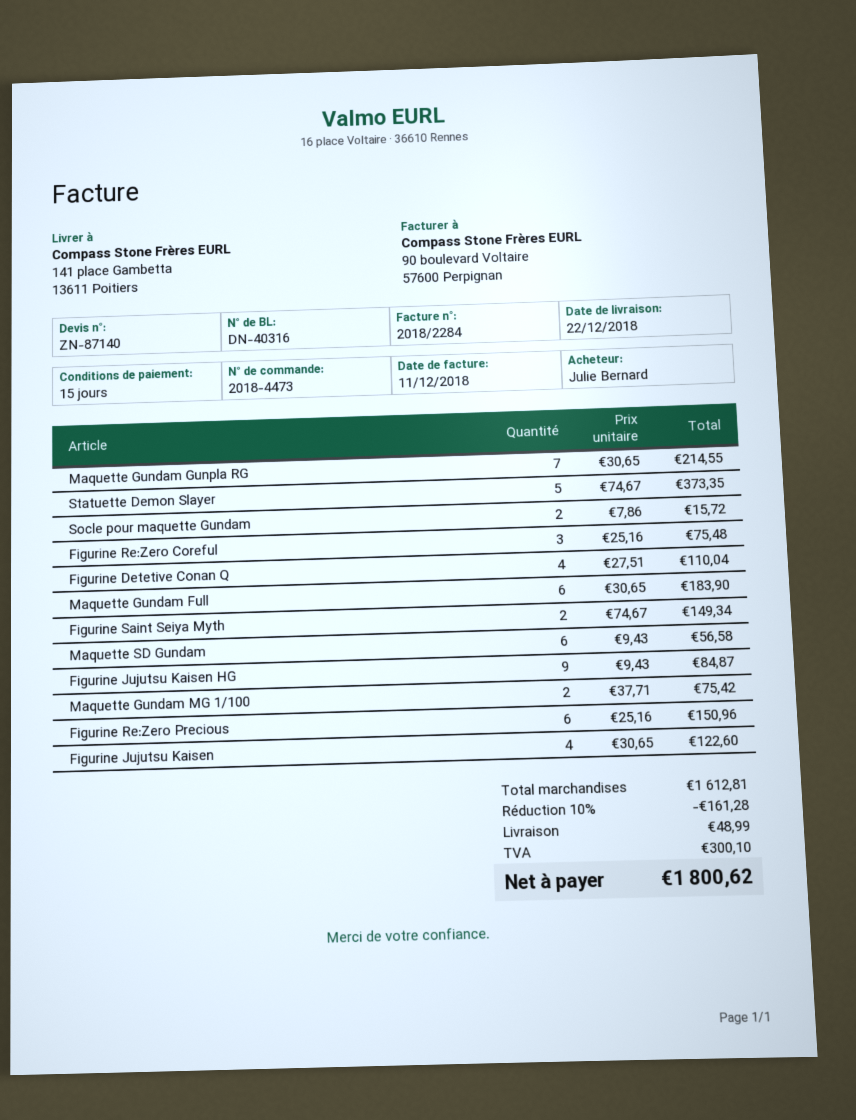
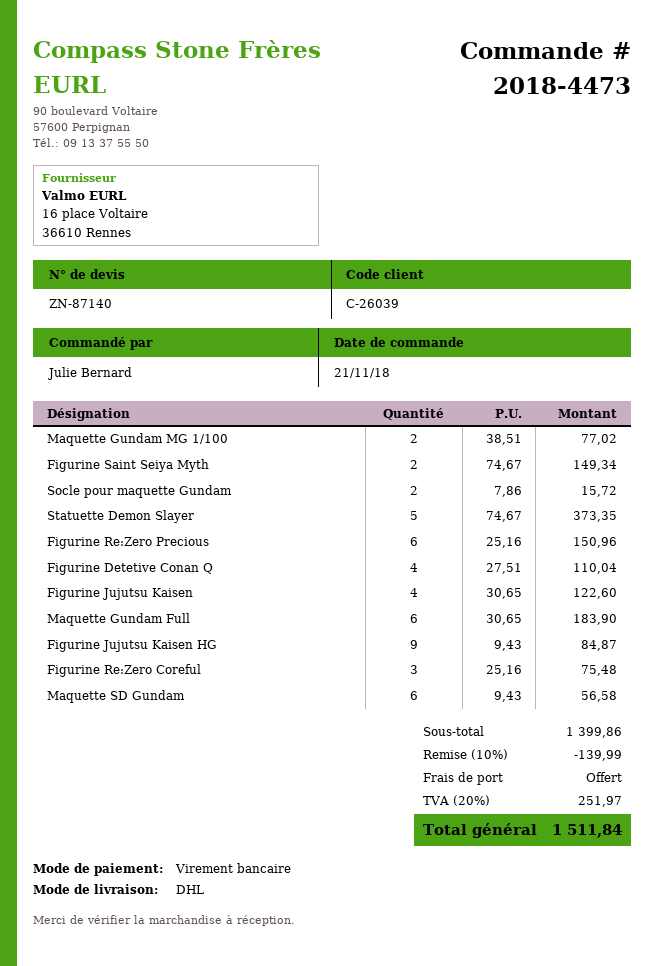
Maquette Gundam Gunpla RG: 7 x 30.65 = 214.55 -> none
Maquette Gundam MG 1/100: 2 x 37.71 = 75.42 -> 2 x 38.51 = 77.02
subtotal: 1612.81 -> 1399.86
discount: 10% = 161.28 -> 10% = 139.99
shipping: 48.99 -> 0.00
tax: 300.10 -> 251.97
total: 1800.62 -> 1511.84

